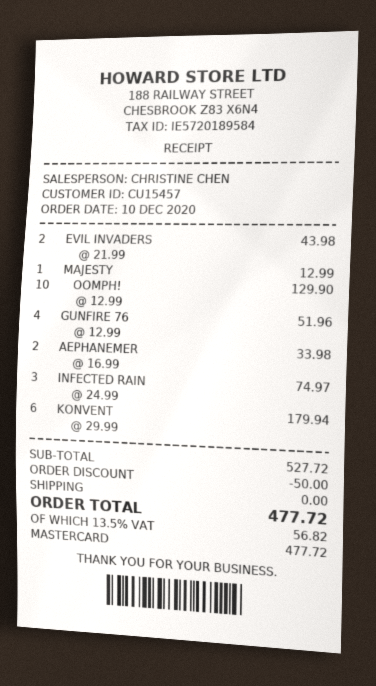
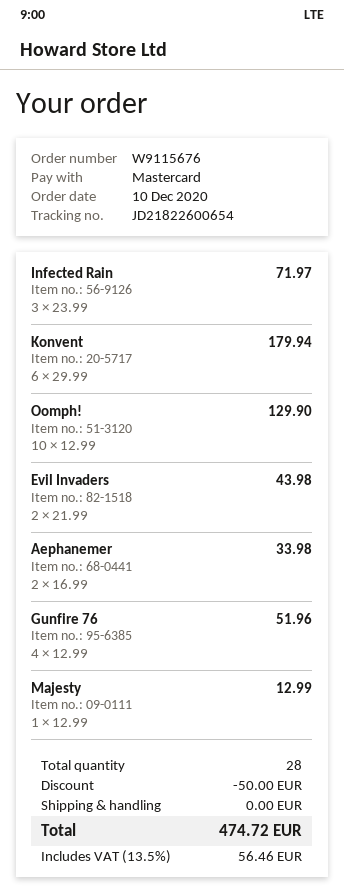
INFECTED RAIN: 3 x 24.99 = 74.97 -> 3 x 23.99 = 71.97
tax: 13.5% = 56.82 -> 13.5% = 56.46
total: 477.72 -> 474.72

